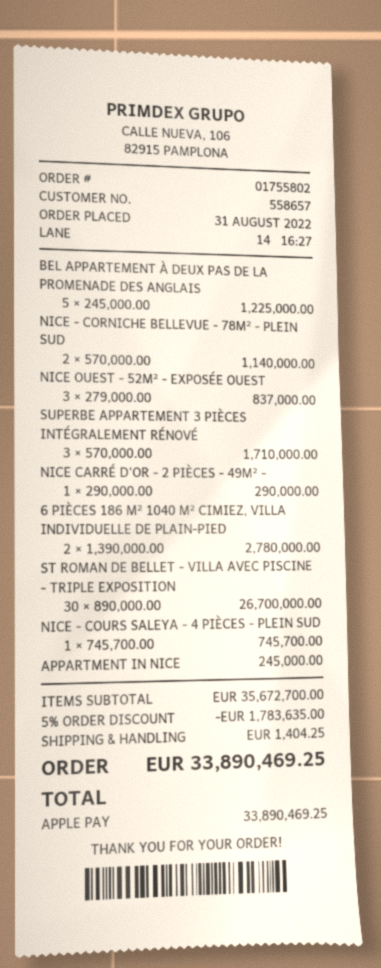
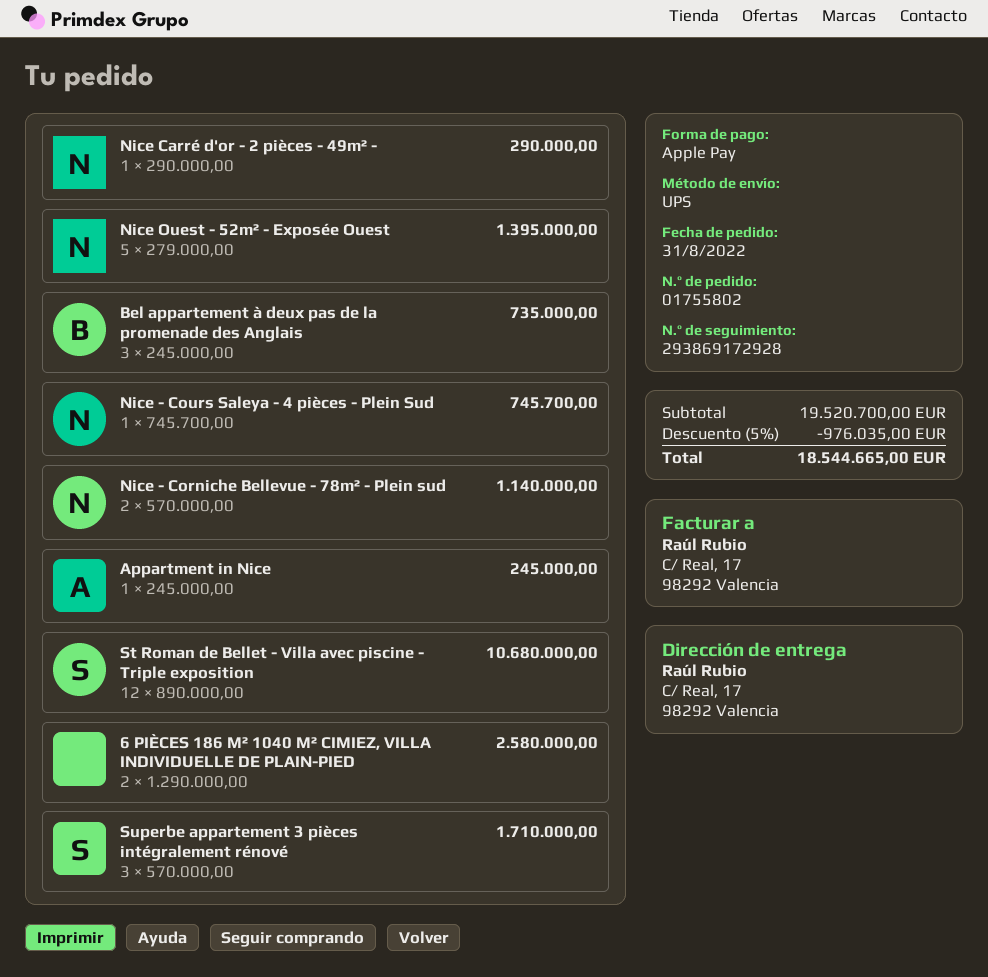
BEL APPARTEMENT À DEUX PAS DE LA PROMENADE DES ANGLAIS: 5 x 245000.00 = 1225000.00 -> 3 x 245000.00 = 735000.00
NICE OUEST - 52M² - EXPOSÉE OUEST: 3 x 279000.00 = 837000.00 -> 5 x 279000.00 = 1395000.00
6 PIÈCES 186 M² 1040 M² CIMIEZ, VILLA INDIVIDUELLE DE PLAIN-PIED: 2 x 1390000.00 = 2780000.00 -> 2 x 1290000.00 = 2580000.00
ST ROMAN DE BELLET - VILLA AVEC PISCINE - TRIPLE EXPOSITION: 30 x 890000.00 = 26700000.00 -> 12 x 890000.00 = 10680000.00
subtotal: 35672700.00 -> 19520700.00
discount: 5% = 1783635.00 -> 5% = 976035.00
shipping: 1404.25 -> none
total: 33890469.25 -> 18544665.00

